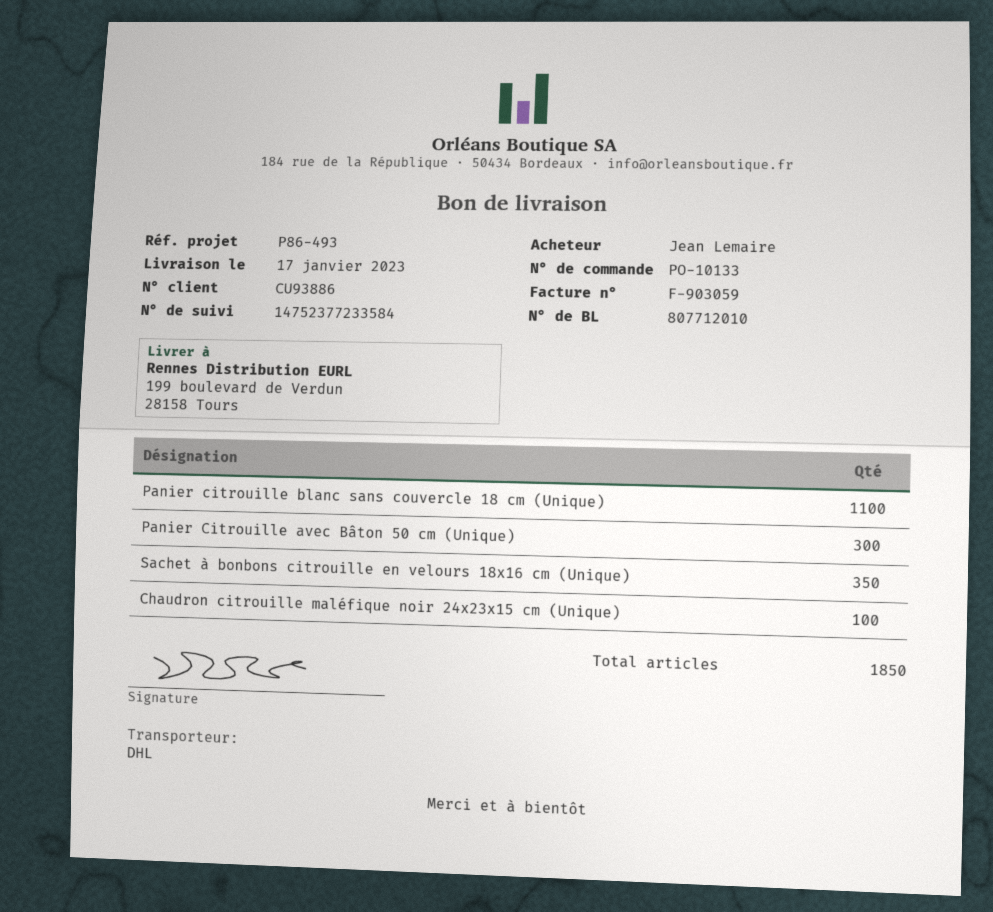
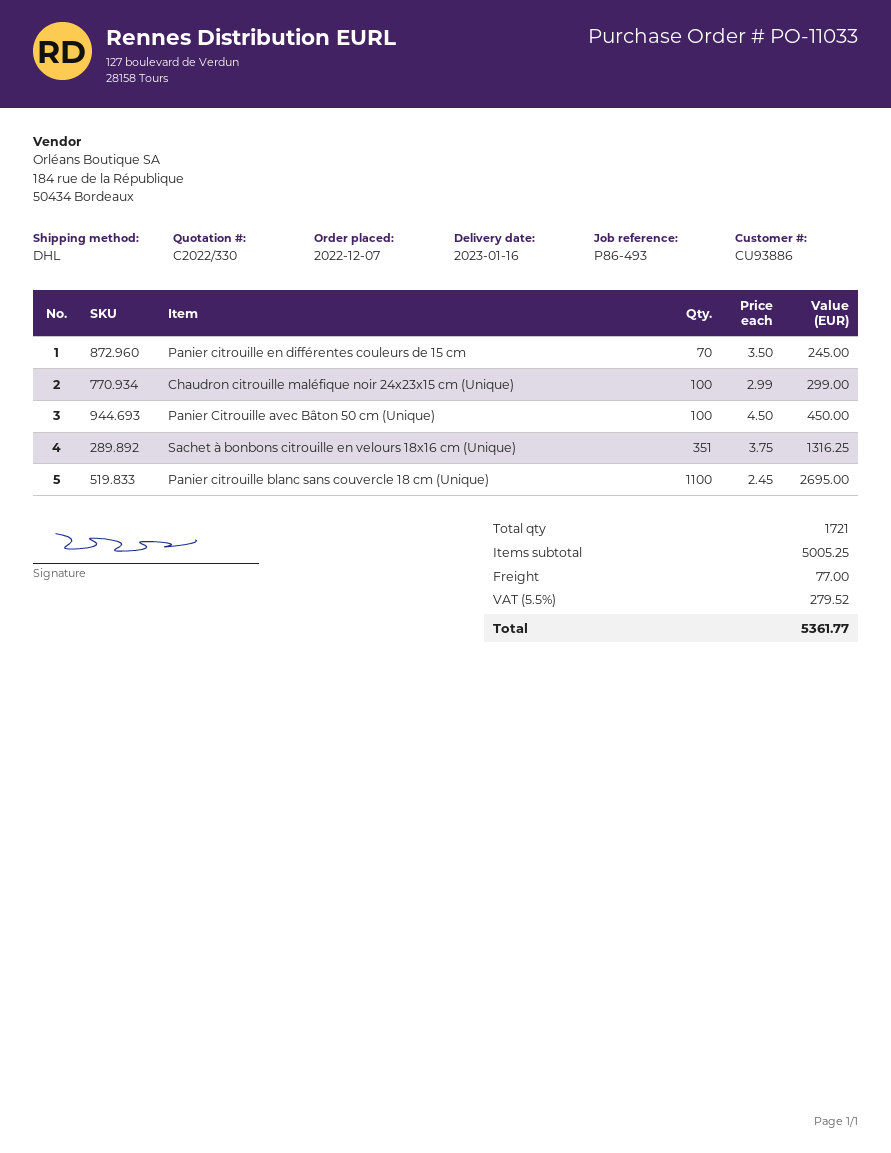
order number: PO-10133 -> PO-11033
delivery date: 2023-01-17 -> 2023-01-16
Panier Citrouille avec Bâton 50 cm (Unique): 300 -> 100
Sachet à bonbons citrouille en velours 18x16 cm (Unique): 350 -> 351
Panier citrouille en différentes couleurs de 15 cm: none -> 70
total quantity: 1850 -> 1721

